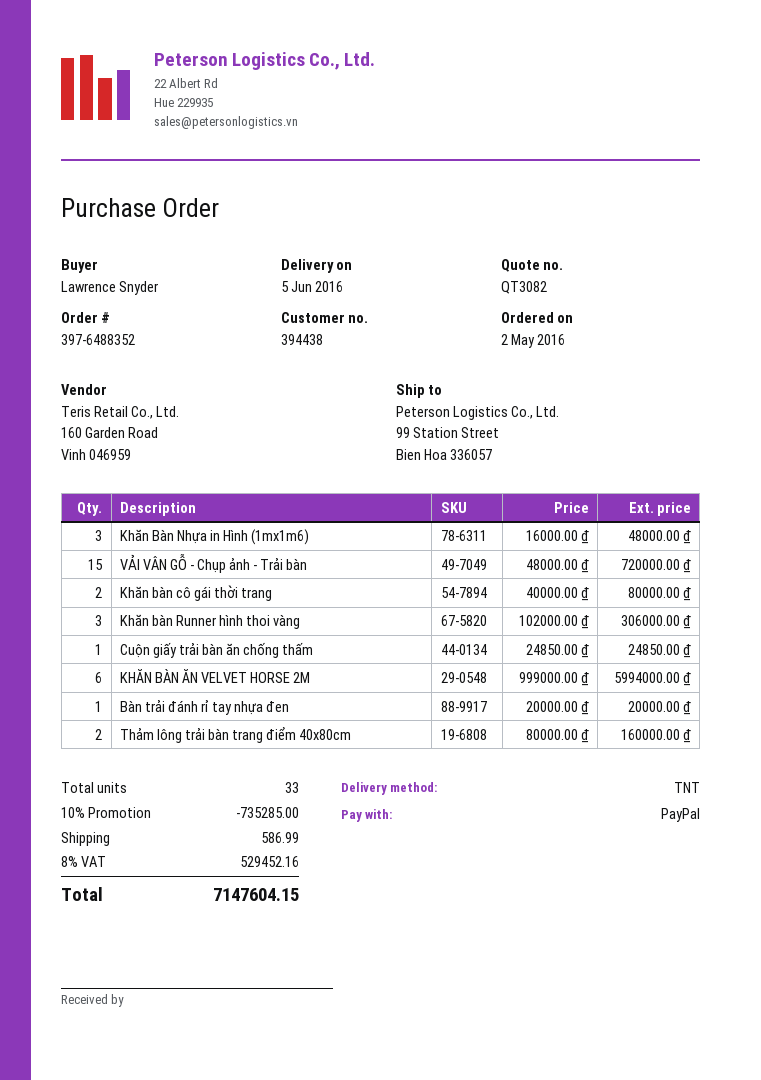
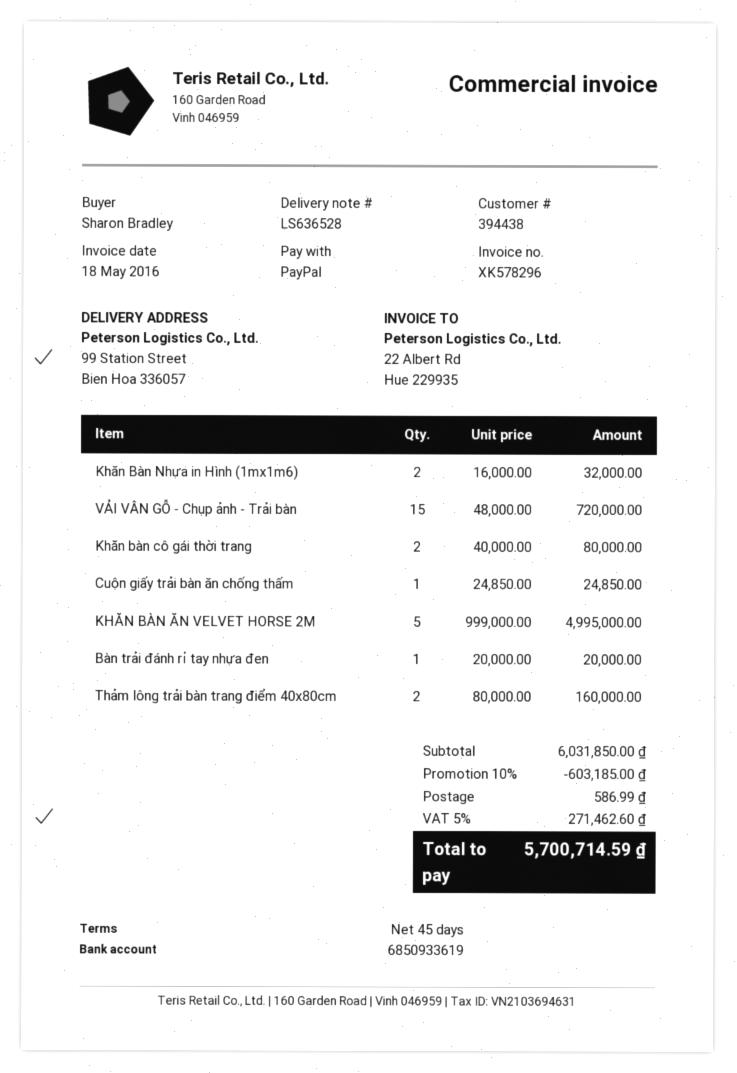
ordered by: Lawrence Snyder -> Sharon Bradley
Khăn Bàn Nhựa in Hình (1mx1m6): 3 x 16000.00 = 48000.00 -> 2 x 16000.00 = 32000.00
Khăn bàn Runner hình thoi vàng: 3 x 102000.00 = 306000.00 -> none
KHĂN BÀN ĂN VELVET HORSE 2M: 6 x 999000.00 = 5994000.00 -> 5 x 999000.00 = 4995000.00
discount: 10% = 735285.00 -> 10% = 603185.00
tax: 8% = 529452.16 -> 5% = 271462.60
total: 7147604.15 -> 5700714.59

